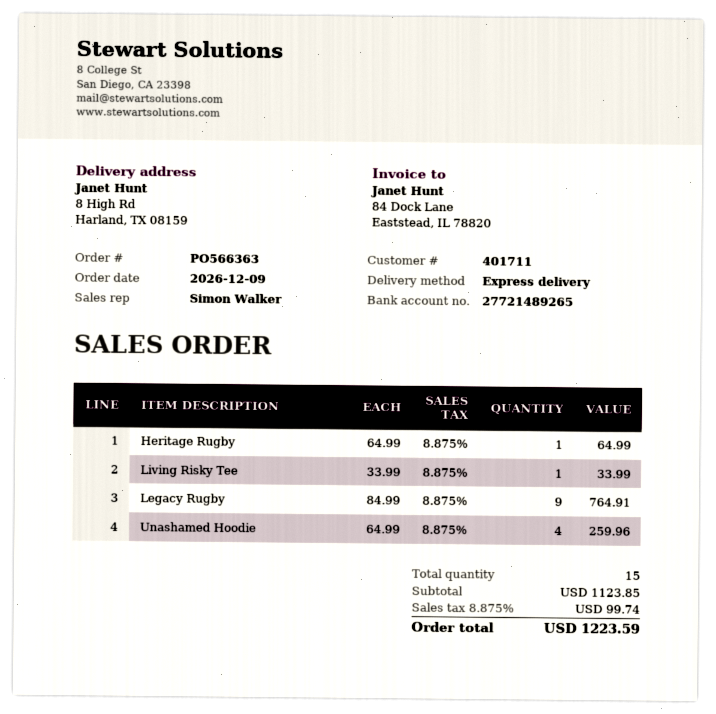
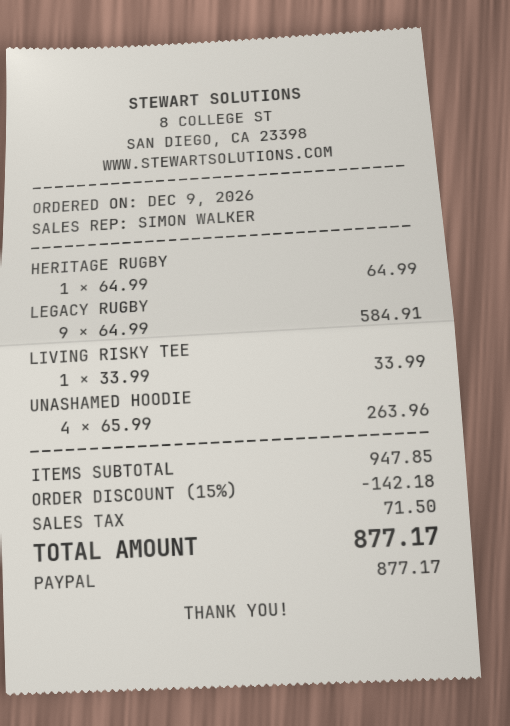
Legacy Rugby: 9 x 84.99 = 764.91 -> 9 x 64.99 = 584.91
Unashamed Hoodie: 4 x 64.99 = 259.96 -> 4 x 65.99 = 263.96
subtotal: 1123.85 -> 947.85
discount: none -> 15% = 142.18
tax: 99.74 -> 71.50
total: 1223.59 -> 877.17

